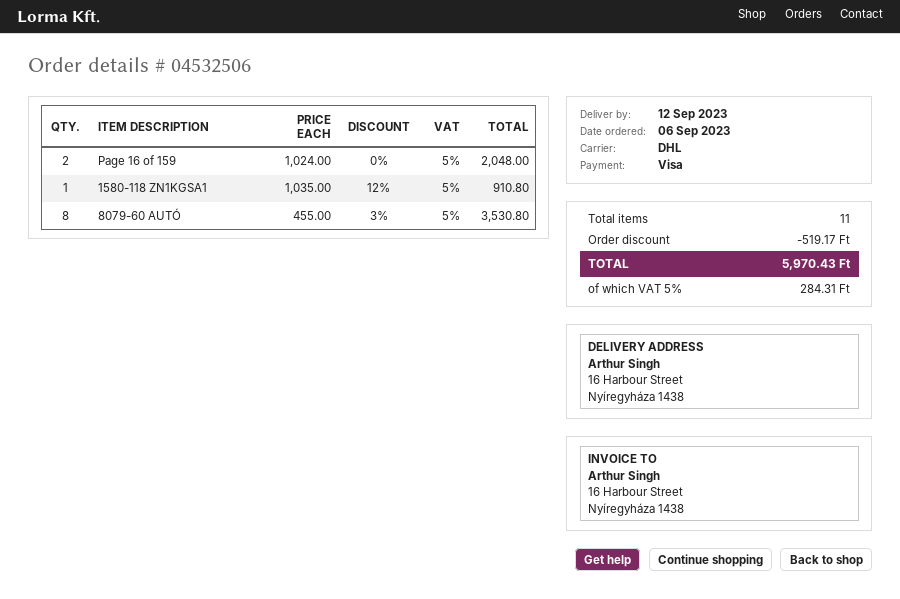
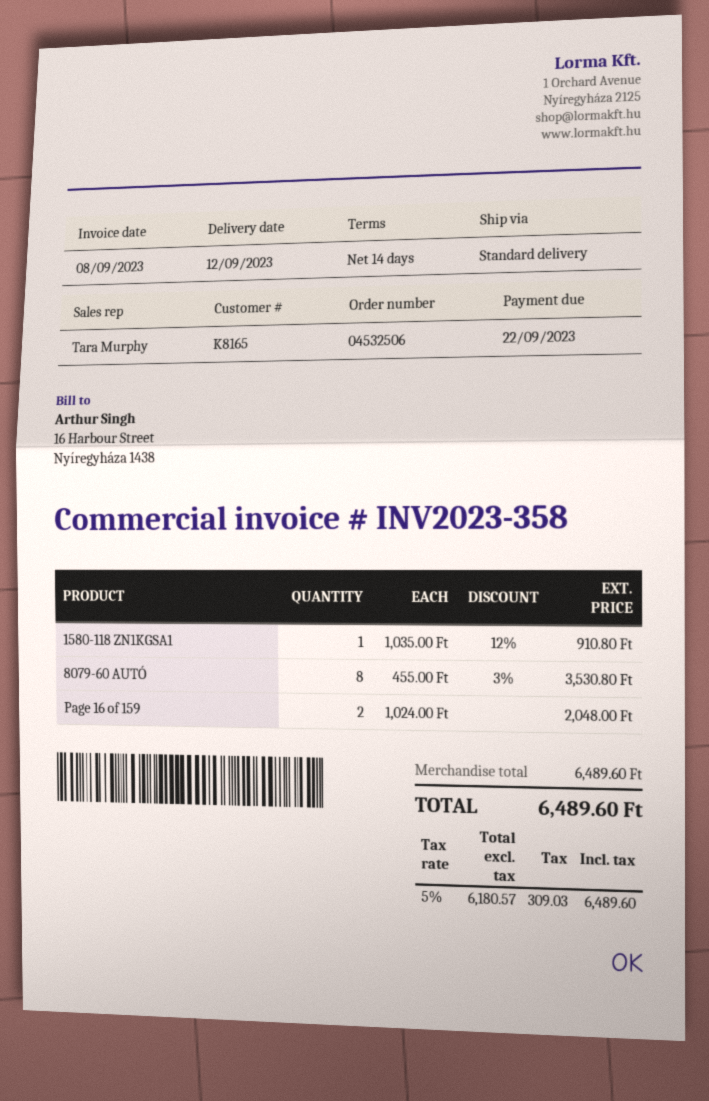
shipping method: DHL -> standard
discount: 519.17 -> none
tax: 5% = 284.31 -> 5% = 309.03
total: 5970.43 -> 6489.60

